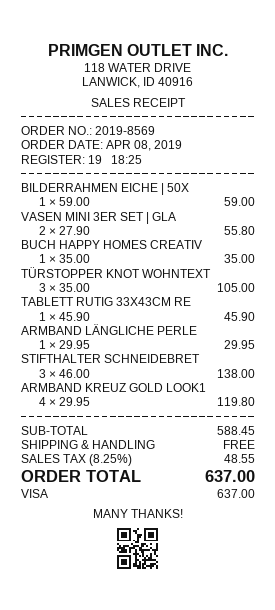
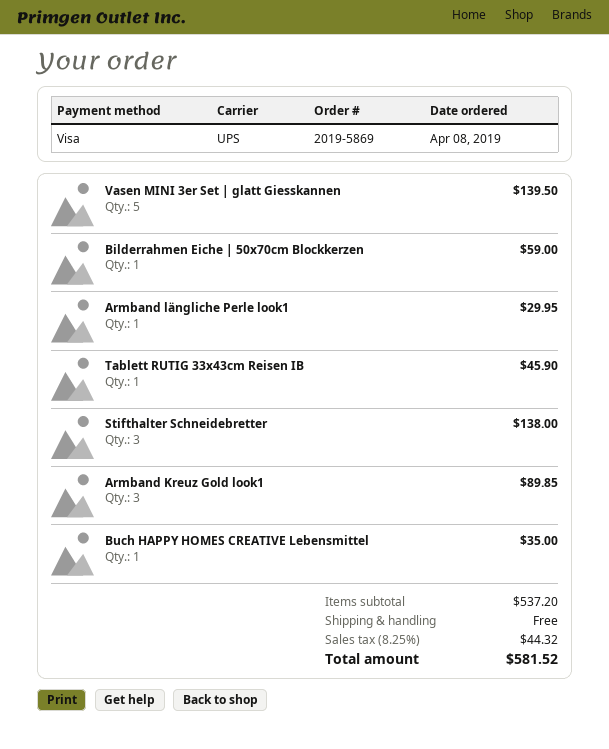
order number: 2019-8569 -> 2019-5869
VASEN MINI 3ER SET | GLA: 2 for 55.80 -> 5 for 139.50
TÜRSTOPPER KNOT WOHNTEXT: 3 for 105.00 -> none
ARMBAND KREUZ GOLD LOOK1: 4 for 119.80 -> 3 for 89.85
subtotal: 588.45 -> 537.20
tax: 8.25% = 48.55 -> 8.25% = 44.32
total: 637.00 -> 581.52

